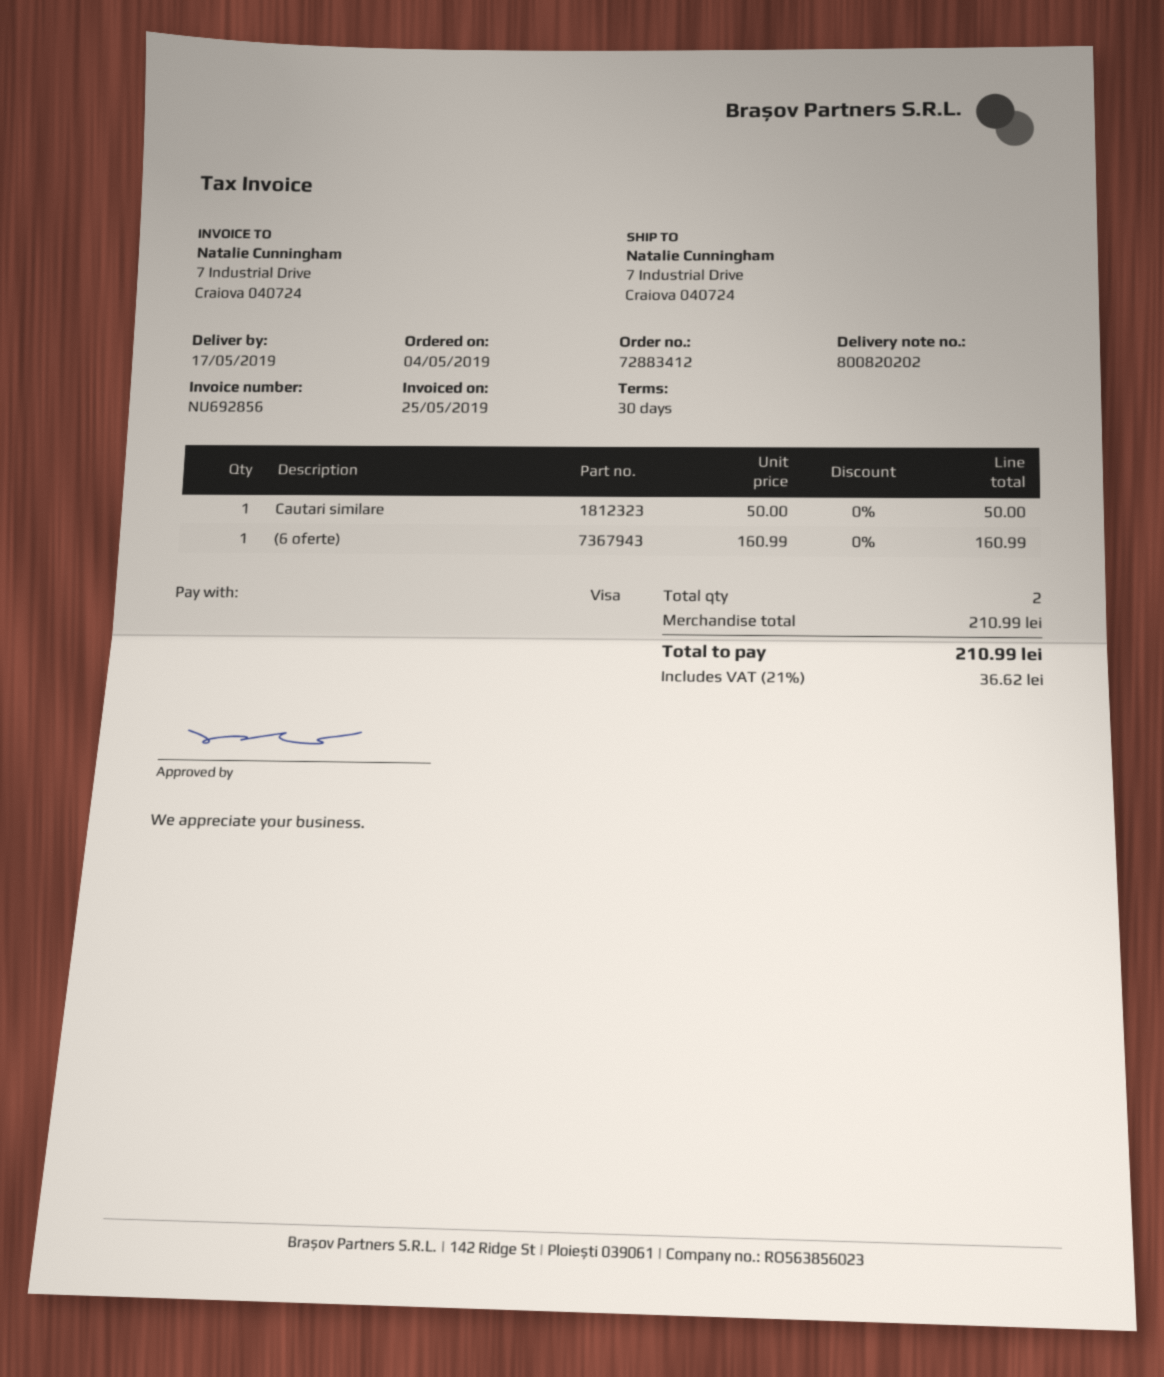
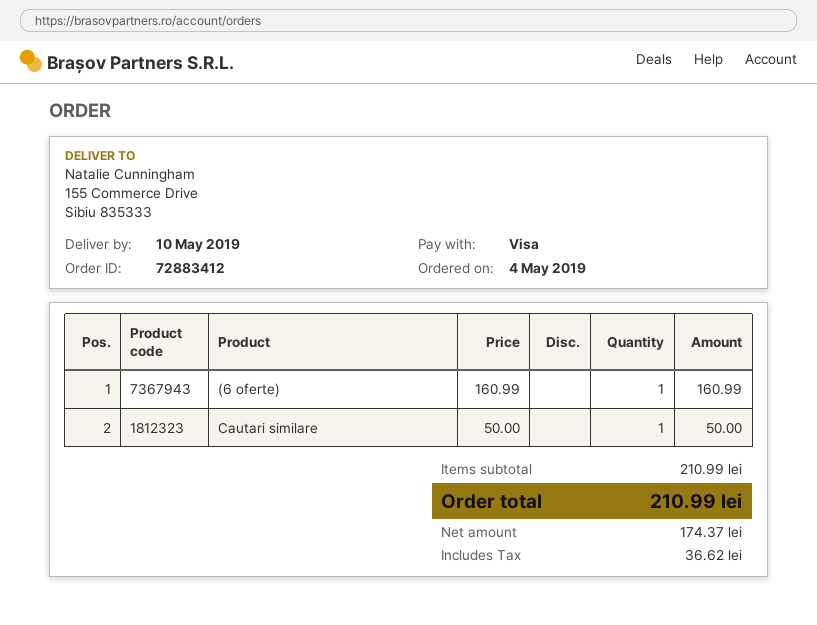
delivery date: 2019-05-17 -> 2019-05-10
ship to: 7 Industrial Drive, Craiova 040724 -> 155 Commerce Drive, Sibiu 835333

